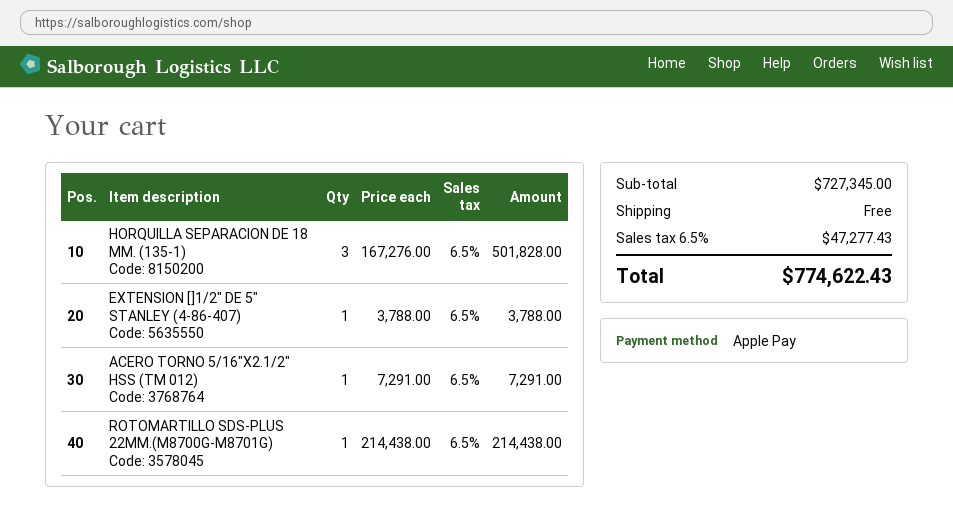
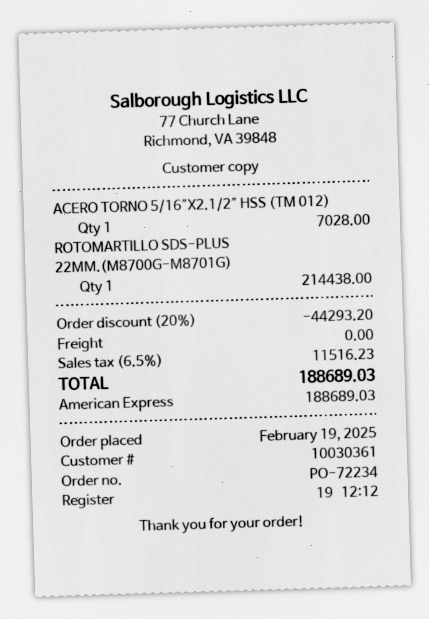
payment method: Apple Pay -> American Express
HORQUILLA SEPARACION DE 18 MM. (135-1): 3 for 501828.00 -> none
EXTENSION []1/2″ DE 5″ STANLEY (4-86-407): 1 for 3788.00 -> none
ACERO TORNO 5/16″X2.1/2″ HSS (TM 012): 1 for 7291.00 -> 1 for 7028.00
discount: none -> 20% = 44293.20
tax: 6.5% = 47277.43 -> 6.5% = 11516.23
total: 774622.43 -> 188689.03

